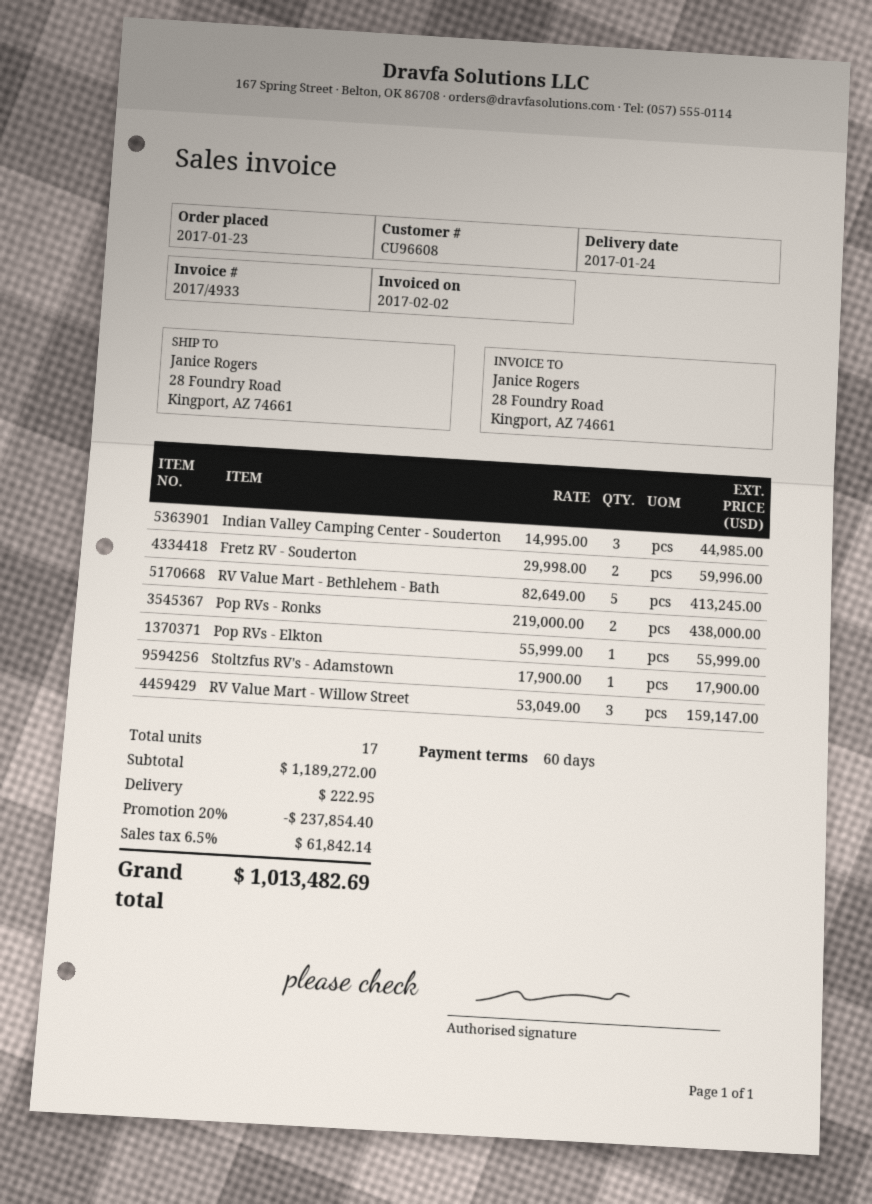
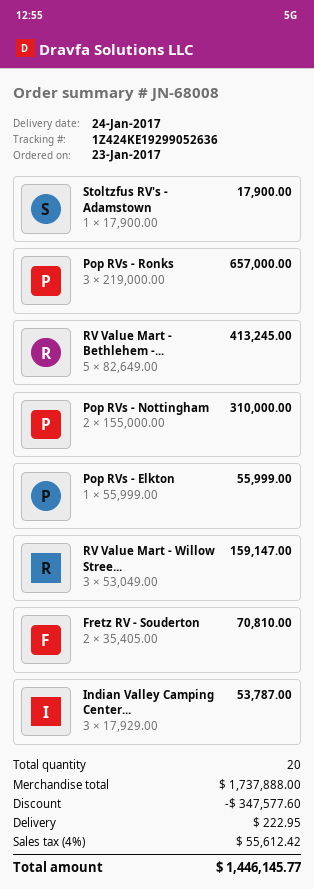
Indian Valley Camping Center - Souderton: 3 x 14995.00 = 44985.00 -> 3 x 17929.00 = 53787.00
Fretz RV - Souderton: 2 x 29998.00 = 59996.00 -> 2 x 35405.00 = 70810.00
Pop RVs - Ronks: 2 x 219000.00 = 438000.00 -> 3 x 219000.00 = 657000.00
Pop RVs - Nottingham: none -> 2 x 155000.00 = 310000.00
total quantity: 17 -> 20
subtotal: 1189272.00 -> 1737888.00
discount: 237854.40 -> 347577.60
tax: 6.5% = 61842.14 -> 4% = 55612.42
total: 1013482.69 -> 1446145.77

